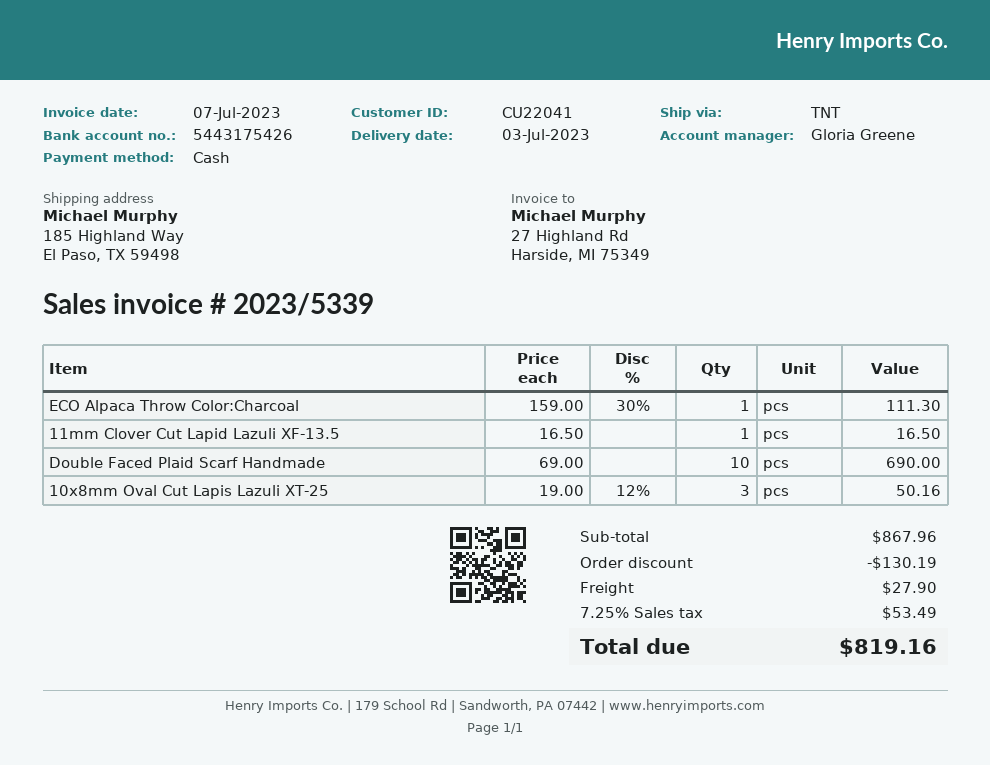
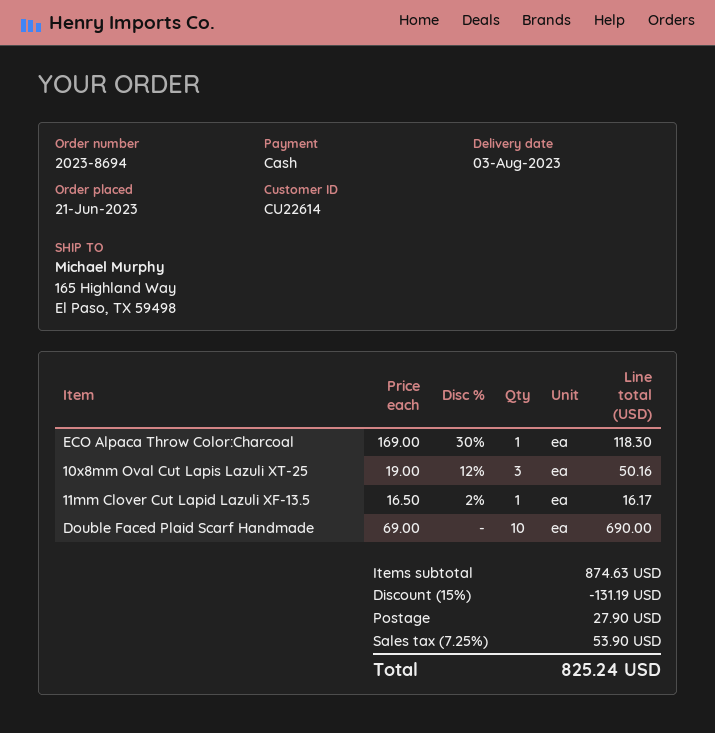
delivery date: 2023-07-03 -> 2023-08-03
customer number: CU22041 -> CU22614
ship to: 185 Highland Way, El Paso, TX 59498 -> 165 Highland Way, El Paso, TX 59498
ECO Alpaca Throw Color:Charcoal: 1 x 159.00 - 30% = 111.30 -> 1 x 169.00 - 30% = 118.30
11mm Clover Cut Lapid Lazuli XF-13.5: 1 x 16.50 = 16.50 -> 1 x 16.50 - 2% = 16.17
subtotal: 867.96 -> 874.63
discount: 130.19 -> 131.19
tax: 7.25% = 53.49 -> 7.25% = 53.90
total: 819.16 -> 825.24

